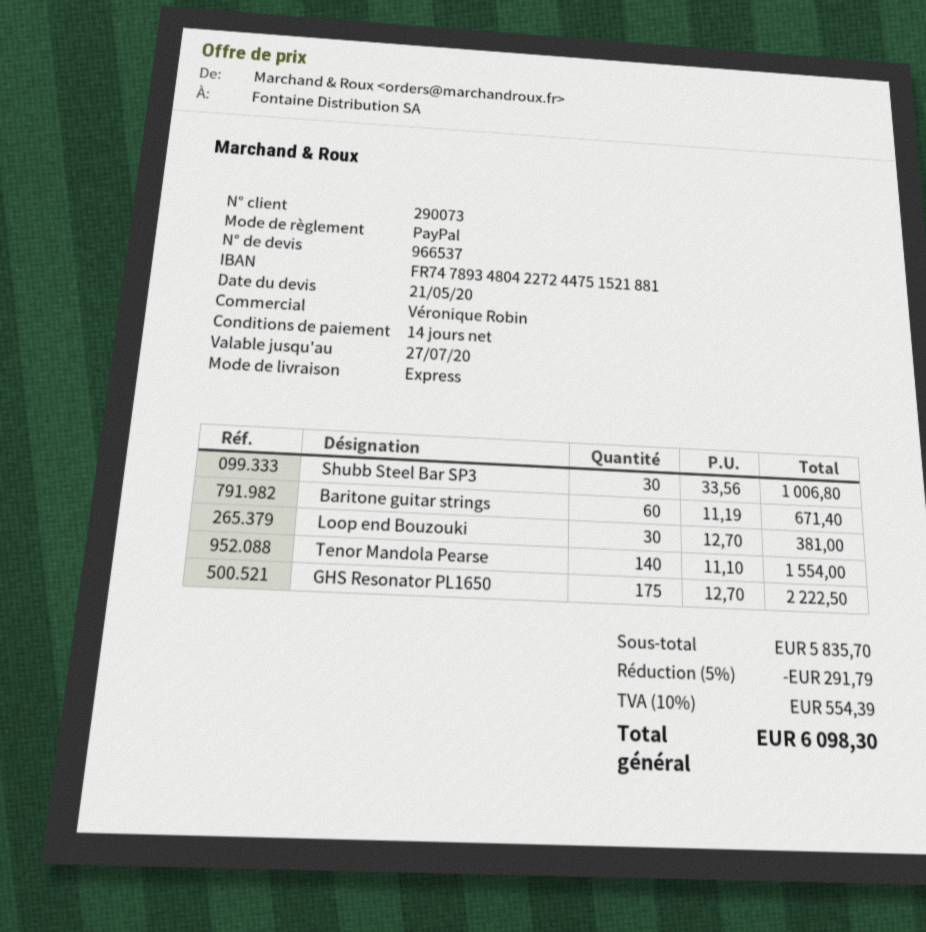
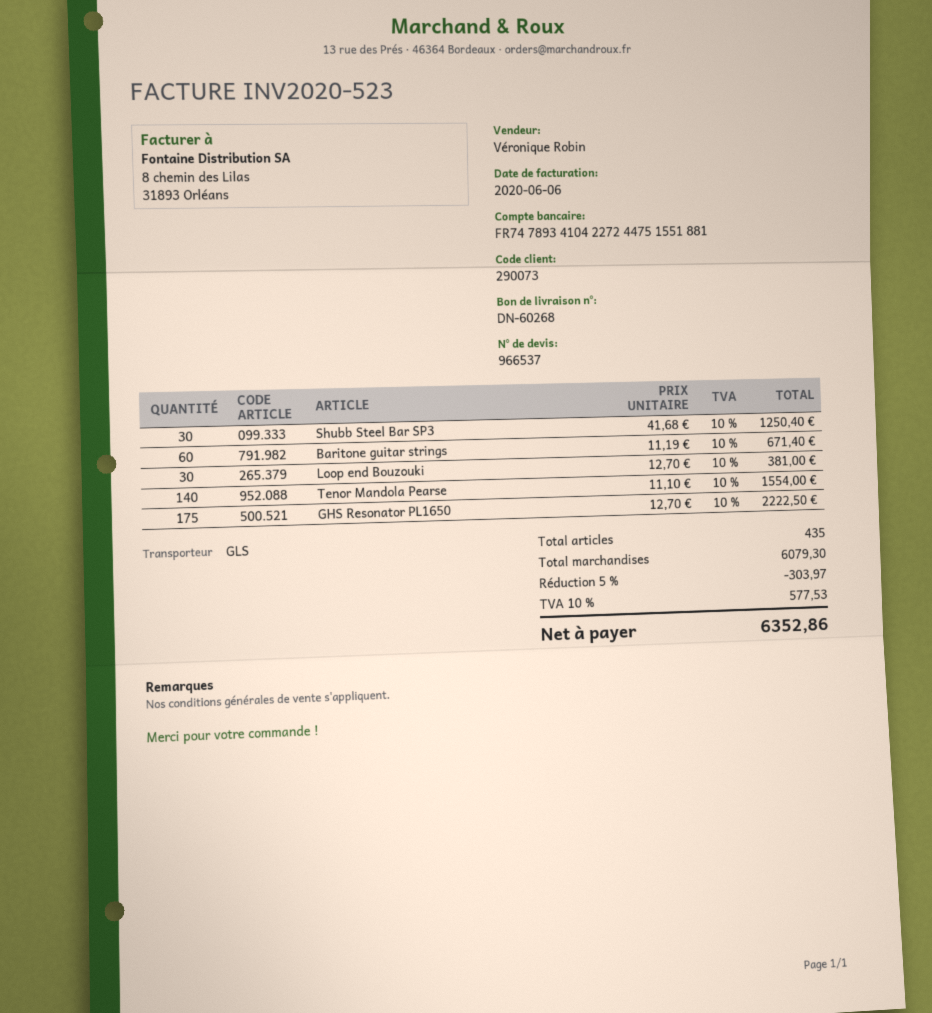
bank account: FR7478934804227244751521881 -> FR7478934104227244751551881
shipping method: express -> GLS
Shubb Steel Bar SP3: 30 x 33.56 = 1006.80 -> 30 x 41.68 = 1250.40
subtotal: 5835.70 -> 6079.30
discount: 5% = 291.79 -> 5% = 303.97
tax: 10% = 554.39 -> 10% = 577.53
total: 6098.30 -> 6352.86

